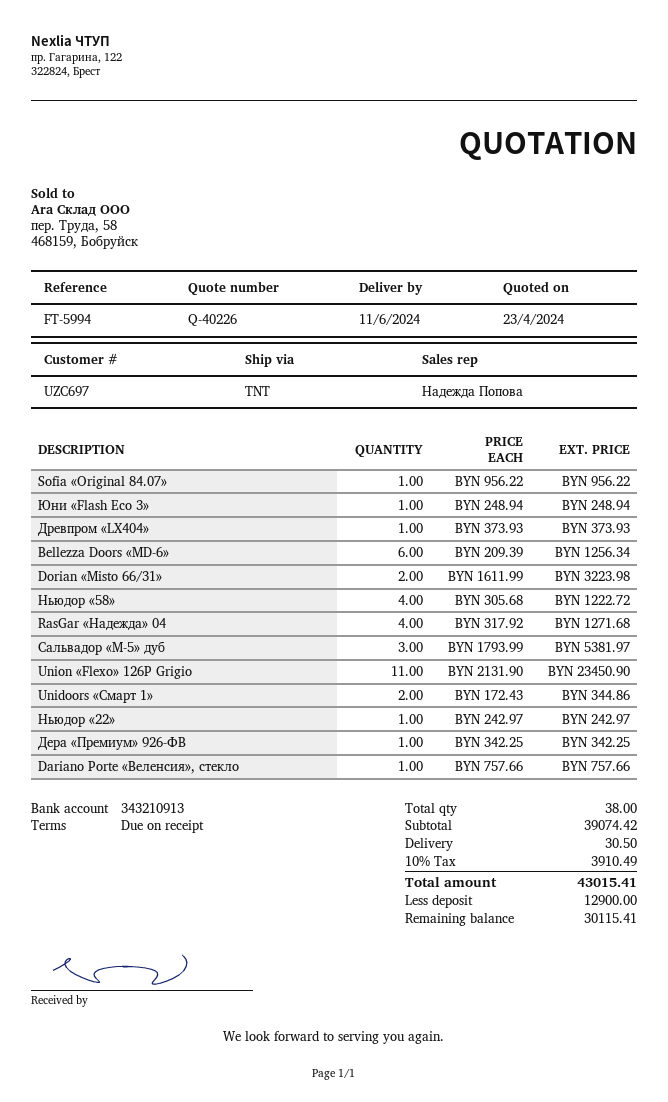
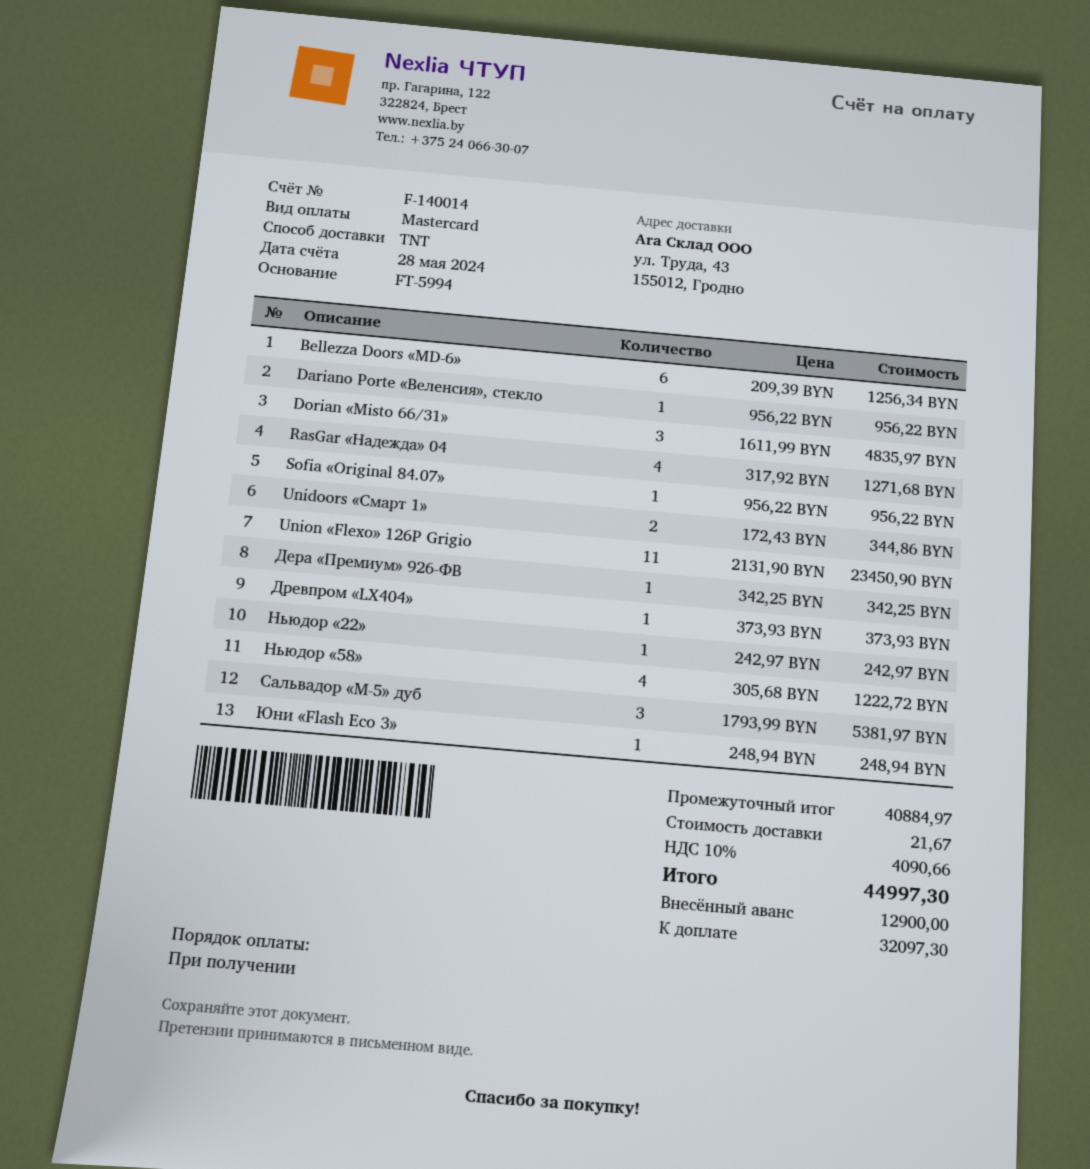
Dorian «Misto 66/31»: 2 x 1611.99 = 3223.98 -> 3 x 1611.99 = 4835.97
Dariano Porte «Веленсия», стекло: 1 x 757.66 = 757.66 -> 1 x 956.22 = 956.22
subtotal: 39074.42 -> 40884.97
shipping: 30.50 -> 21.67
tax: 10% = 3910.49 -> 10% = 4090.66
total: 43015.41 -> 44997.30
balance: 30115.41 -> 32097.30

